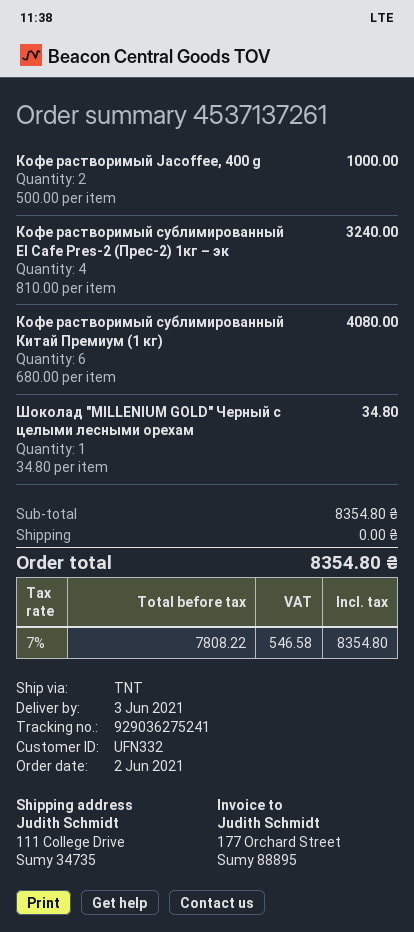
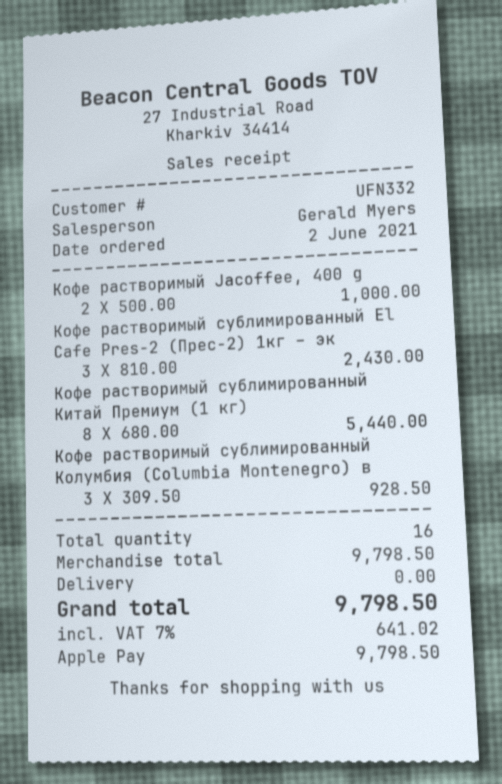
Кофе растворимый сублимированный El Cafe Pres-2 (Прес-2) 1кг – эк: 4 x 810.00 = 3240.00 -> 3 x 810.00 = 2430.00
Кофе растворимый сублимированный Китай Премиум (1 кг): 6 x 680.00 = 4080.00 -> 8 x 680.00 = 5440.00
Шоколад "MILLENIUM GOLD" Черный с целыми лесными орехам: 1 x 34.80 = 34.80 -> none
Кофе растворимый сублимированный Колумбия (Columbia Montenegro) в: none -> 3 x 309.50 = 928.50
subtotal: 8354.80 -> 9798.50
tax: 7% = 546.58 -> 7% = 641.02
total: 8354.80 -> 9798.50

